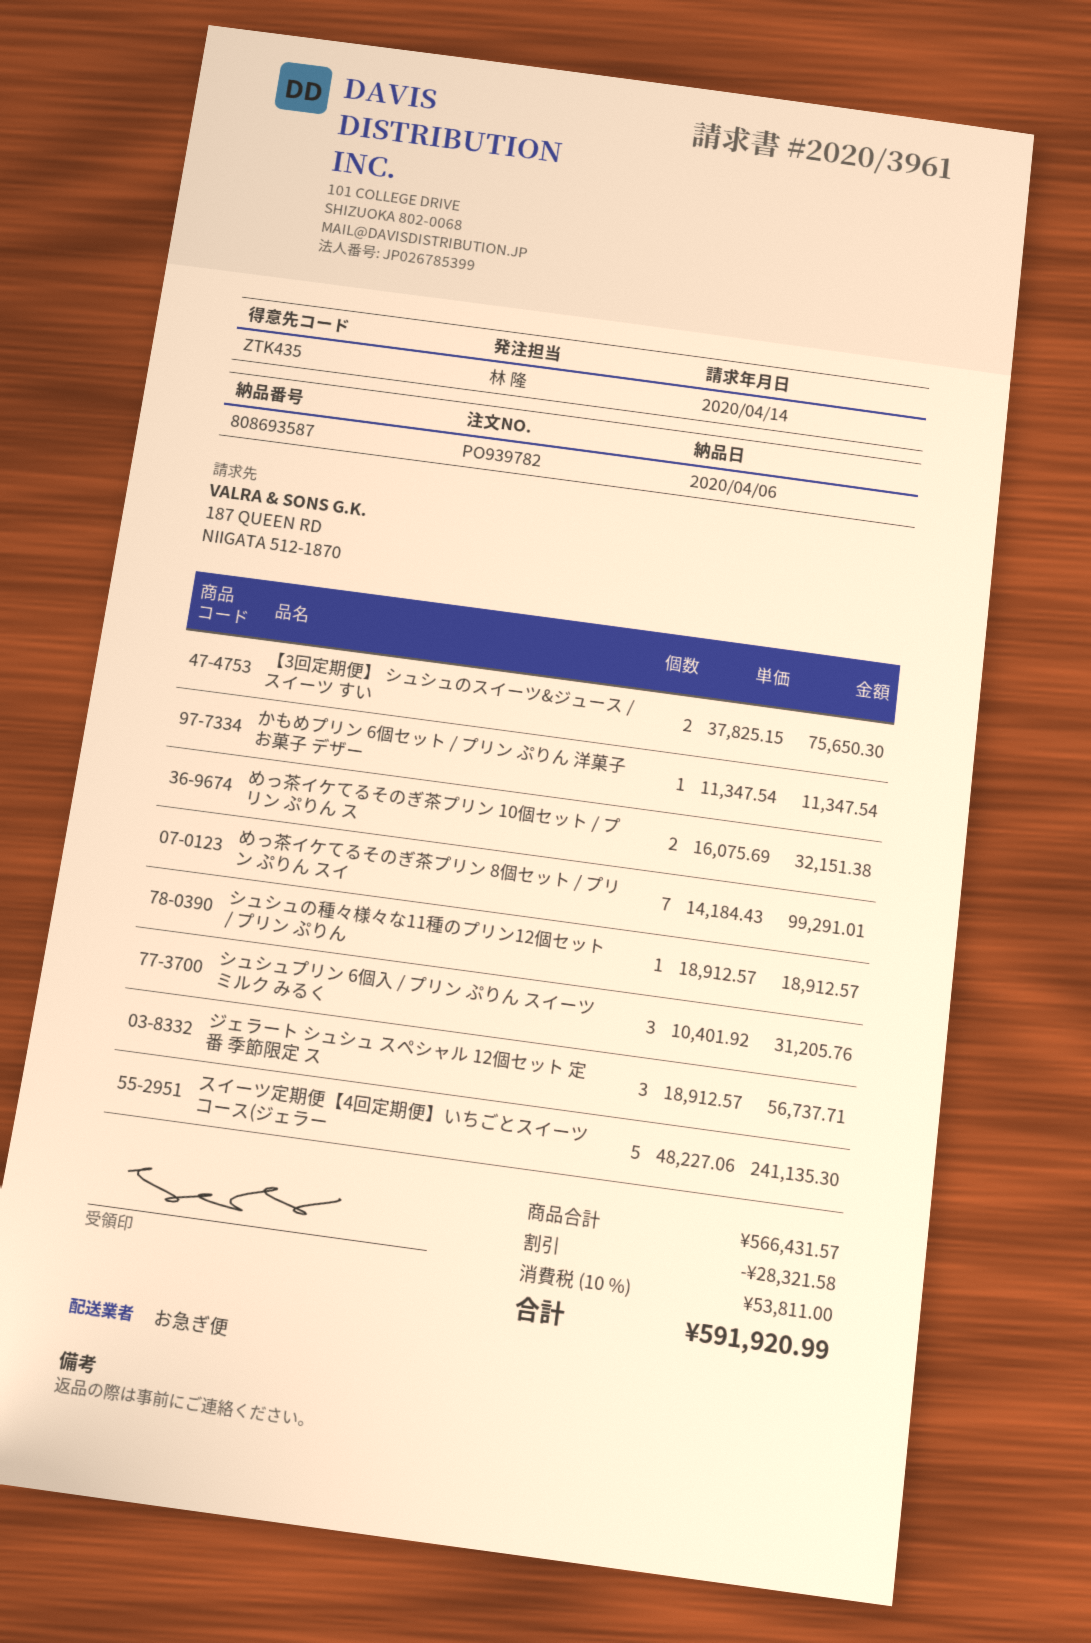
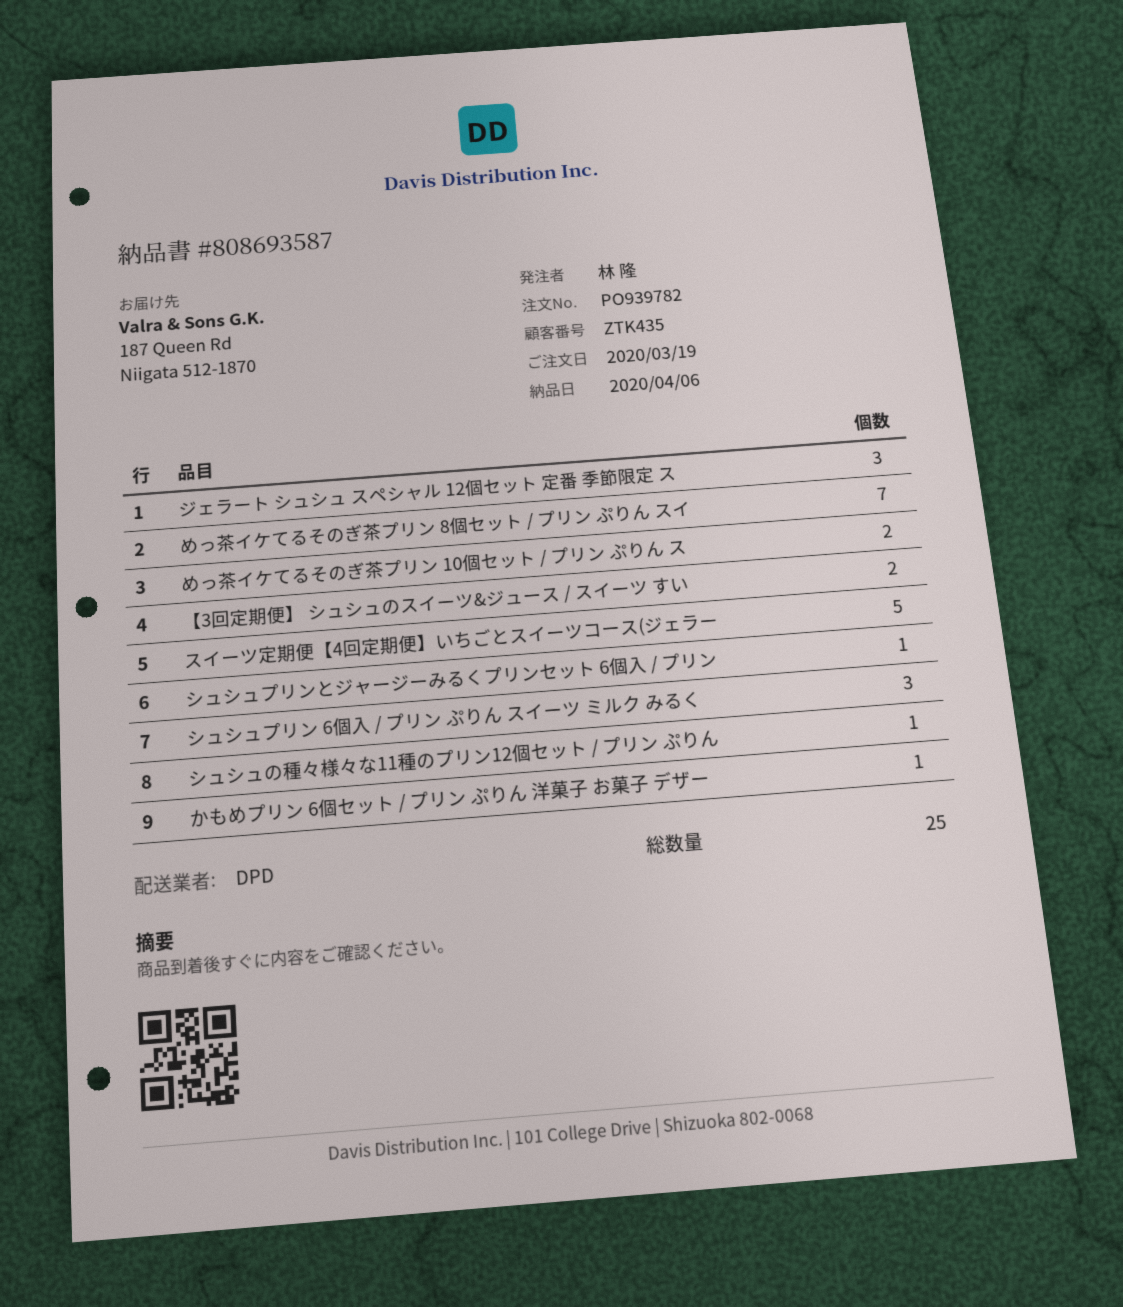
shipping method: express -> DPD
シュシュプリンとジャージーみるくプリンセット 6個入 / プリン: none -> 1

